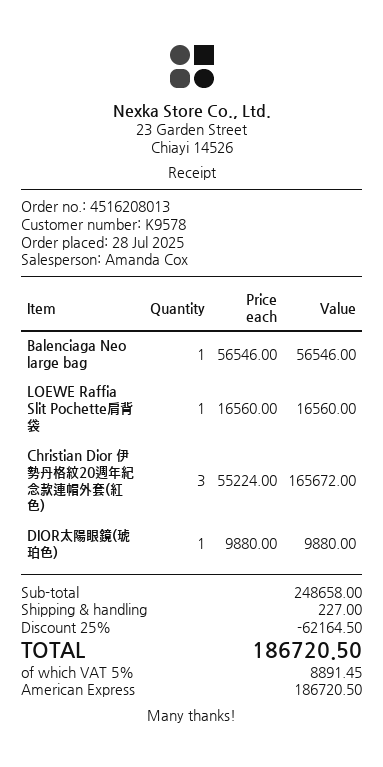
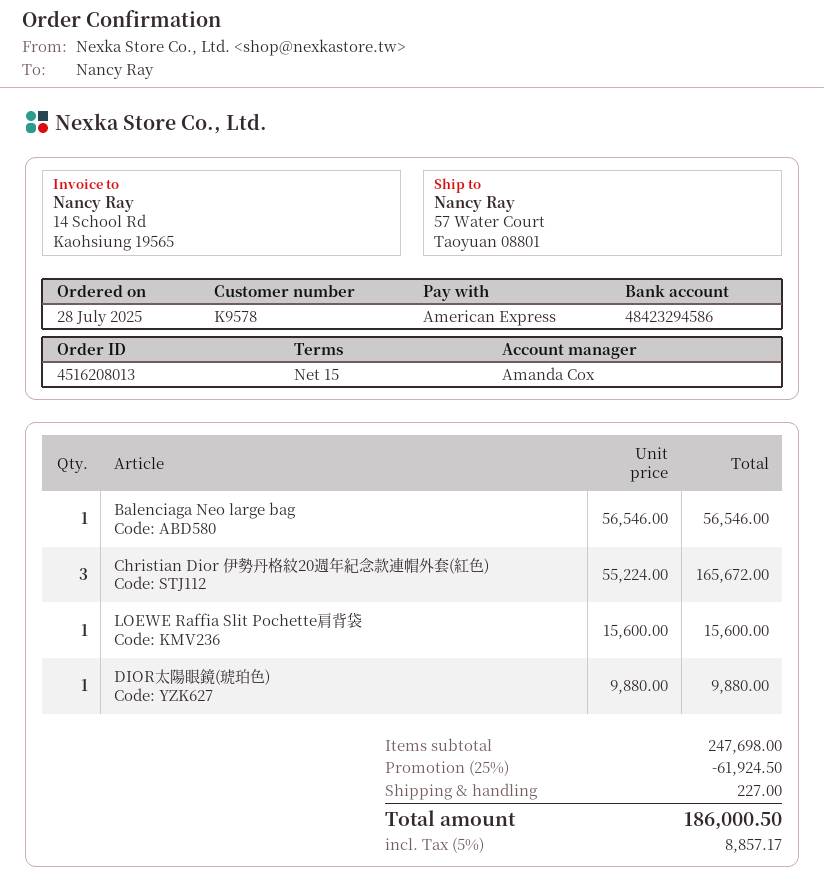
LOEWE Raffia Slit Pochette肩背袋: 1 x 16560.00 = 16560.00 -> 1 x 15600.00 = 15600.00
subtotal: 248658.00 -> 247698.00
discount: 25% = 62164.50 -> 25% = 61924.50
tax: 5% = 8891.45 -> 5% = 8857.17
total: 186720.50 -> 186000.50

